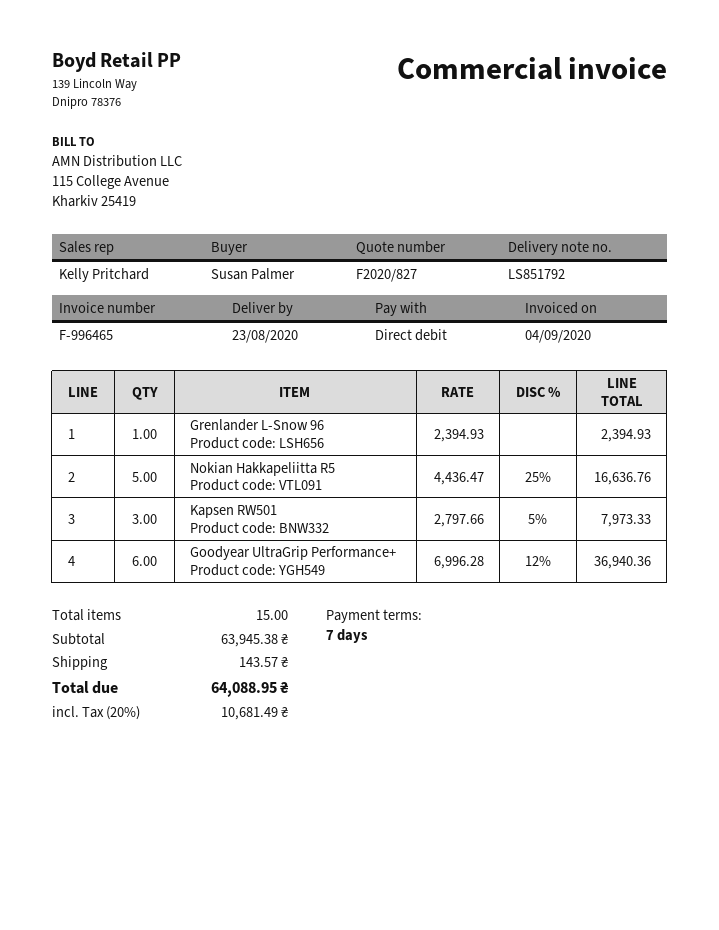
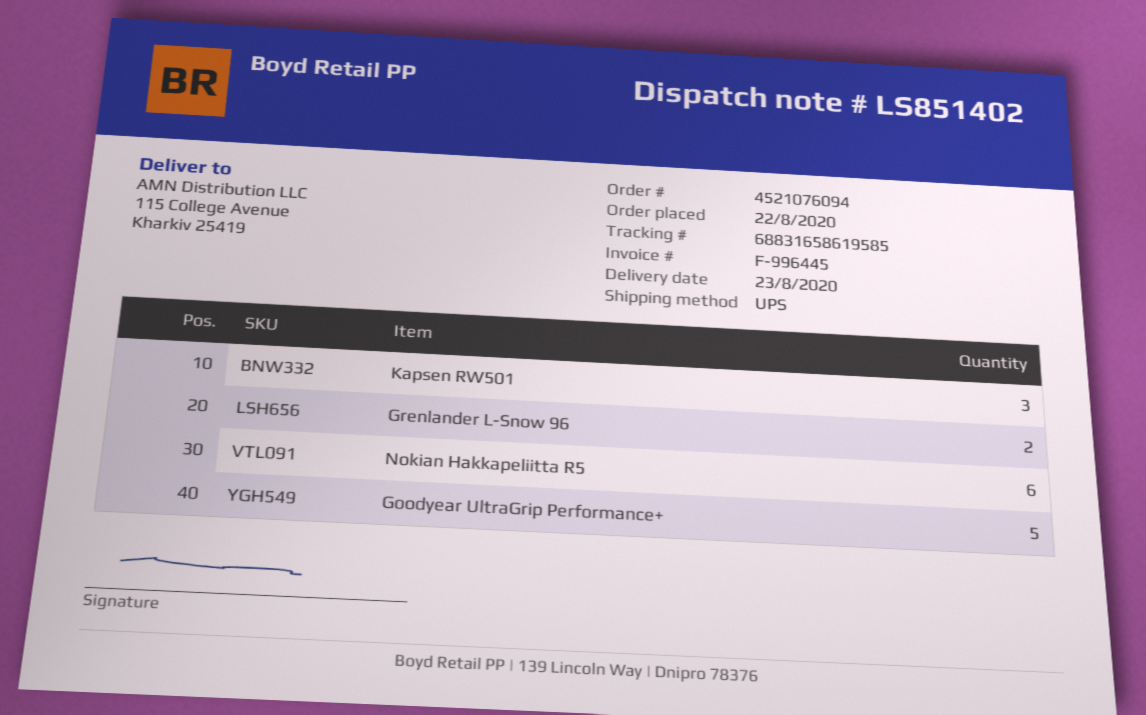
delivery note number: LS851792 -> LS851402
invoice number: F-996465 -> F-996445
Grenlander L-Snow 96: 1 -> 2
Nokian Hakkapeliitta R5: 5 -> 6
Goodyear UltraGrip Performance+: 6 -> 5

